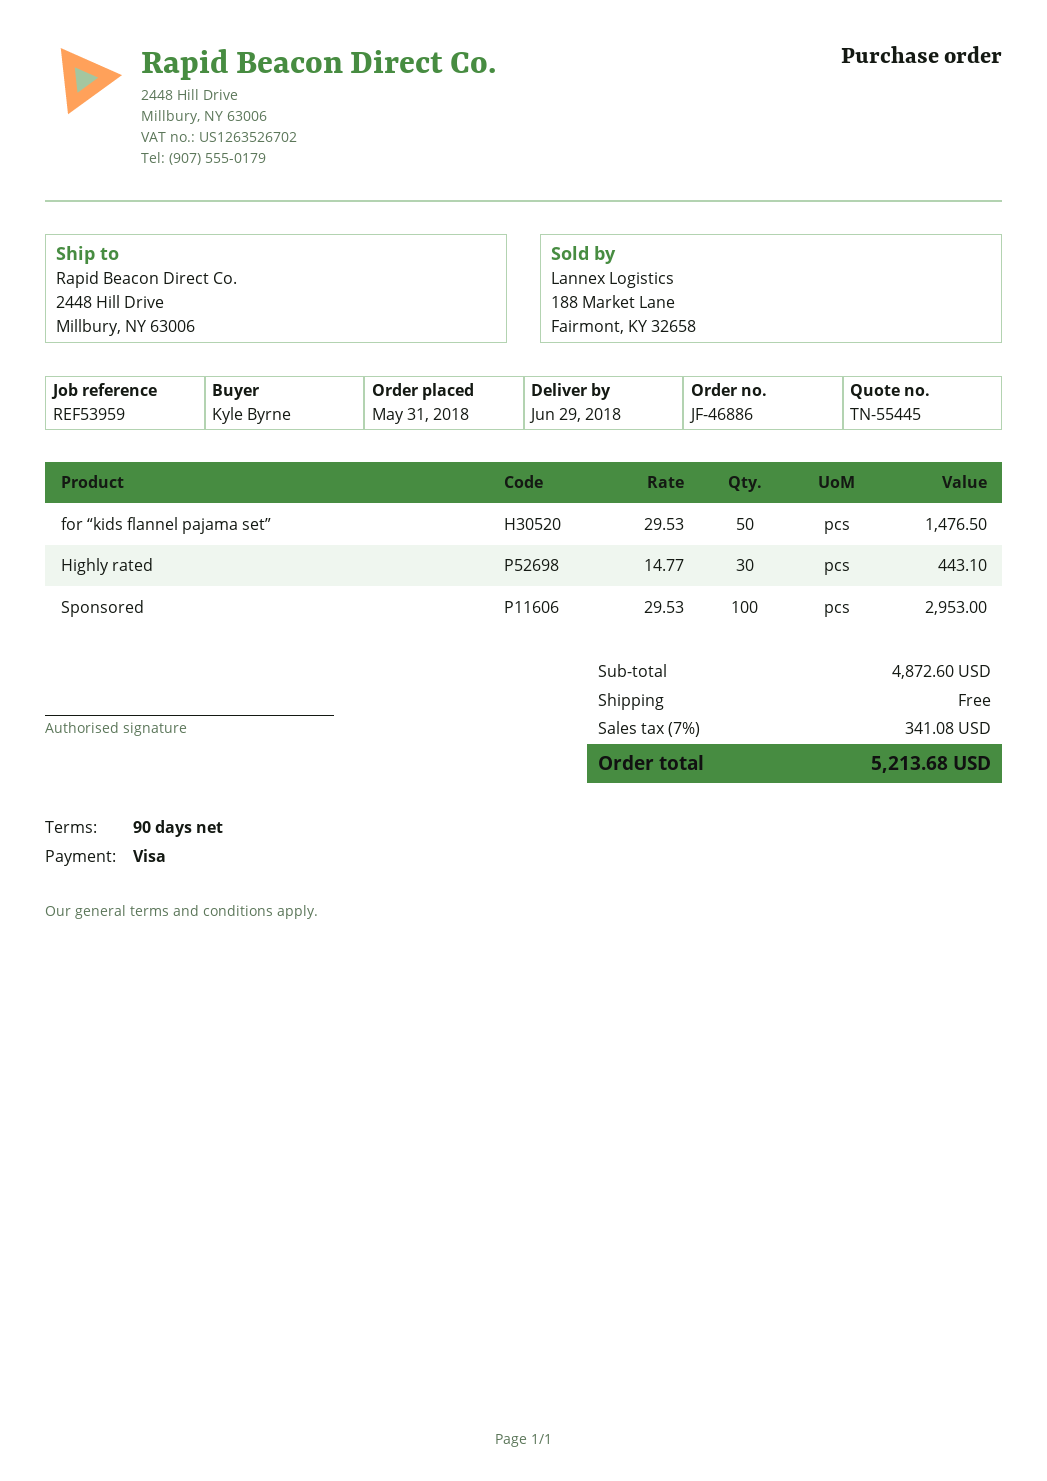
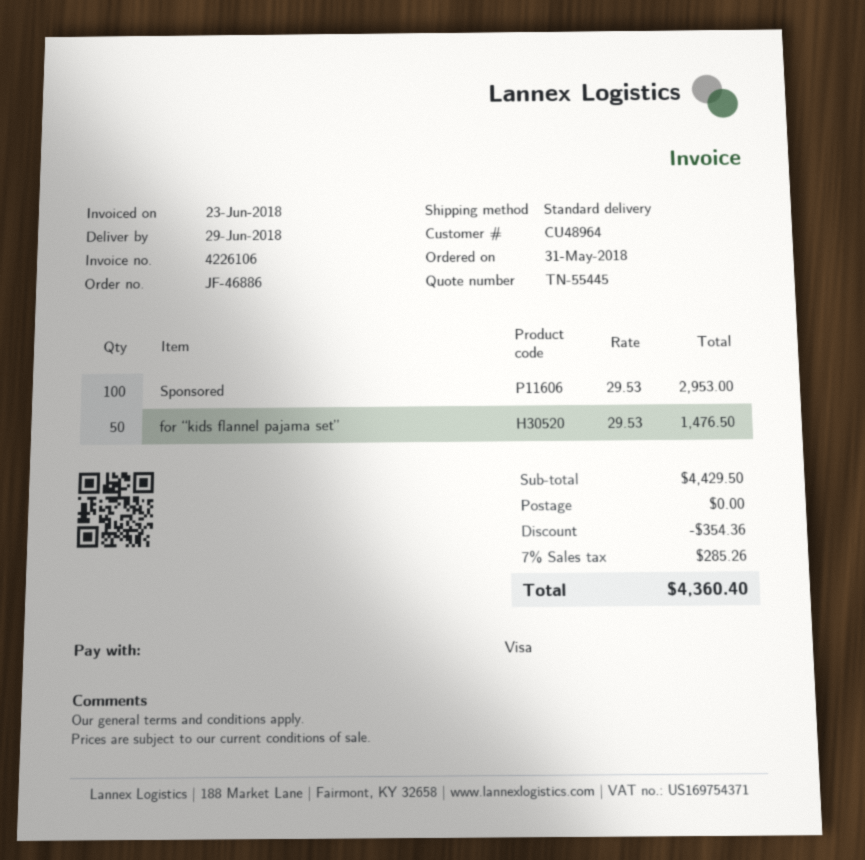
Highly rated: 30 x 14.77 = 443.10 -> none
subtotal: 4872.60 -> 4429.50
discount: none -> 354.36
tax: 7% = 341.08 -> 7% = 285.26
total: 5213.68 -> 4360.40

